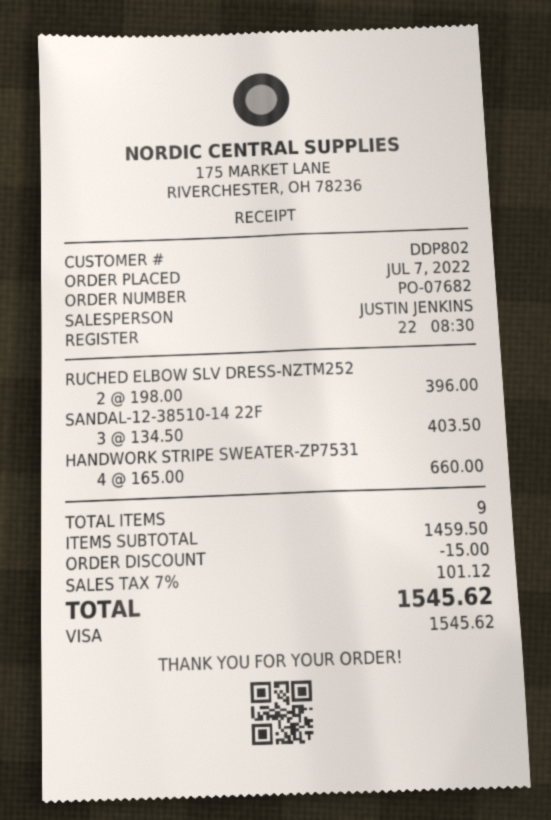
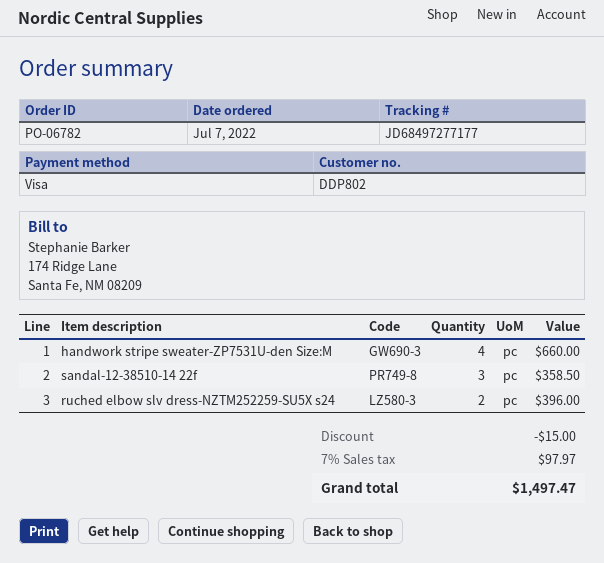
order number: PO-07682 -> PO-06782
SANDAL-12-38510-14 22F: 3 for 403.50 -> 3 for 358.50
tax: 7% = 101.12 -> 7% = 97.97
total: 1545.62 -> 1497.47

